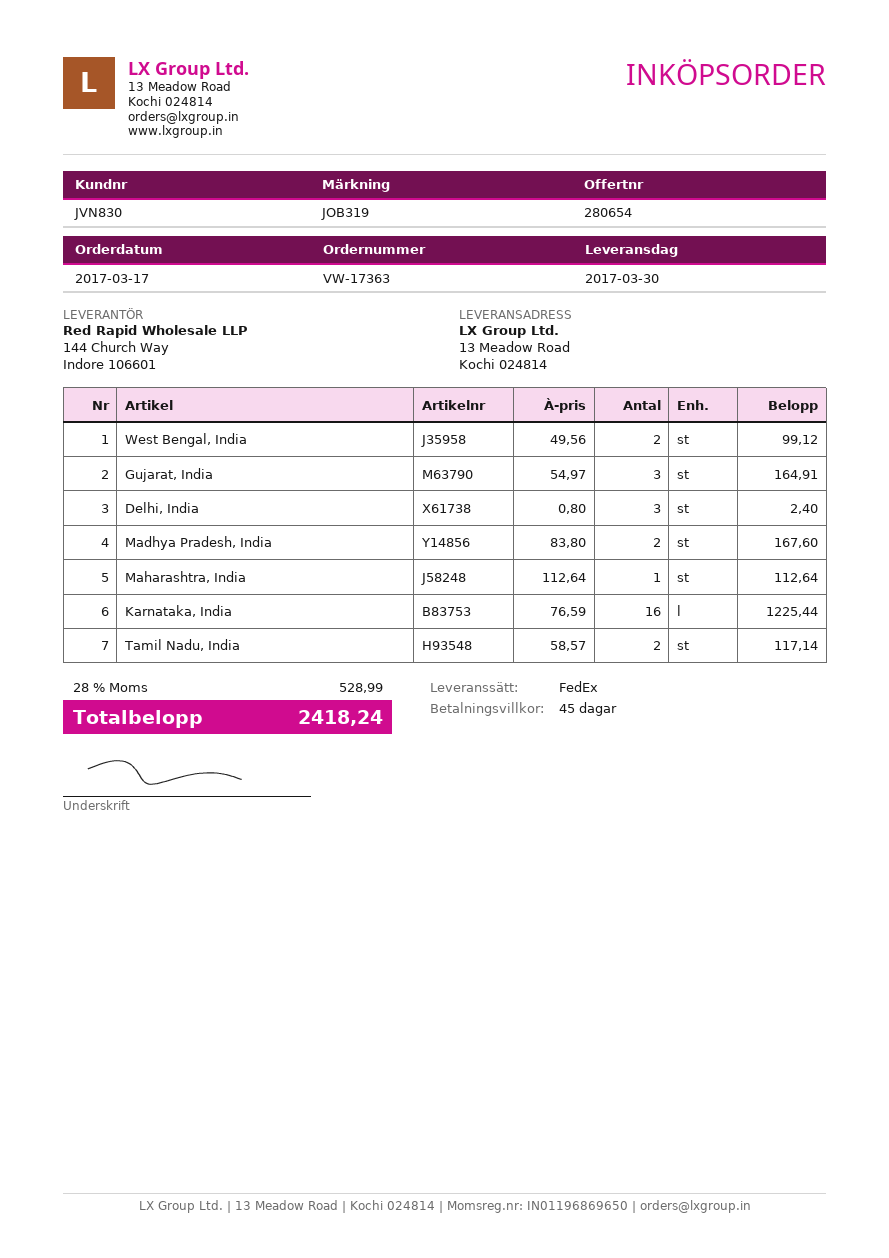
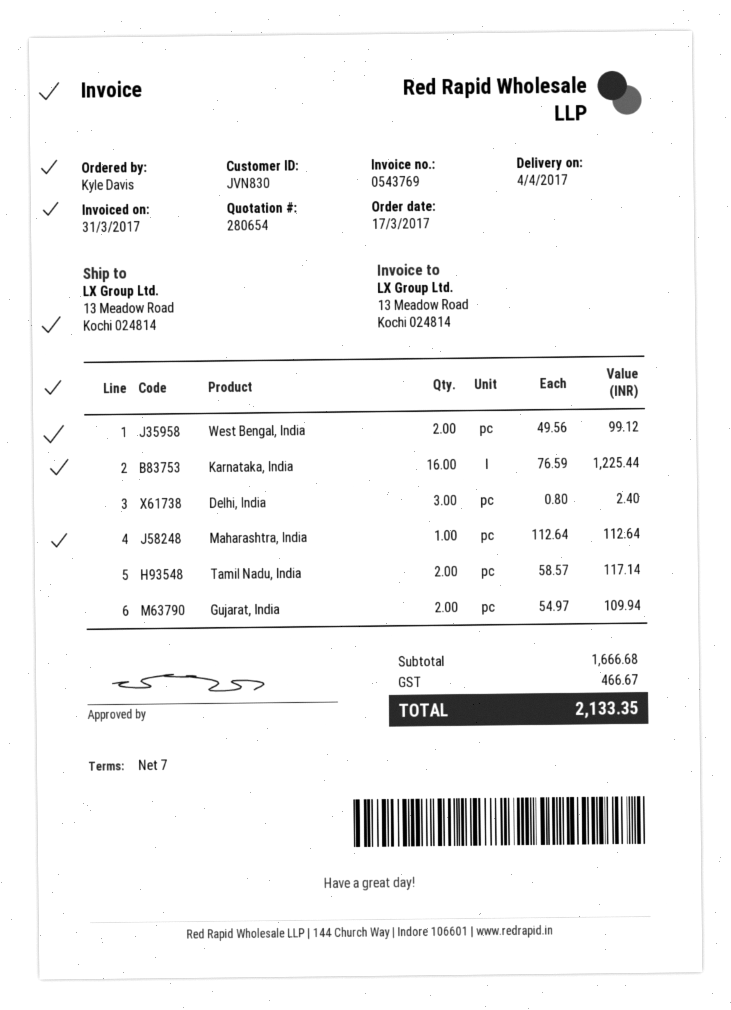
delivery date: 2017-03-30 -> 2017-04-04
payment terms: 45 days -> 7 days
Gujarat, India: 3 x 54.97 = 164.91 -> 2 x 54.97 = 109.94
Madhya Pradesh, India: 2 x 83.80 = 167.60 -> none
tax: 528.99 -> 466.67
total: 2418.24 -> 2133.35

